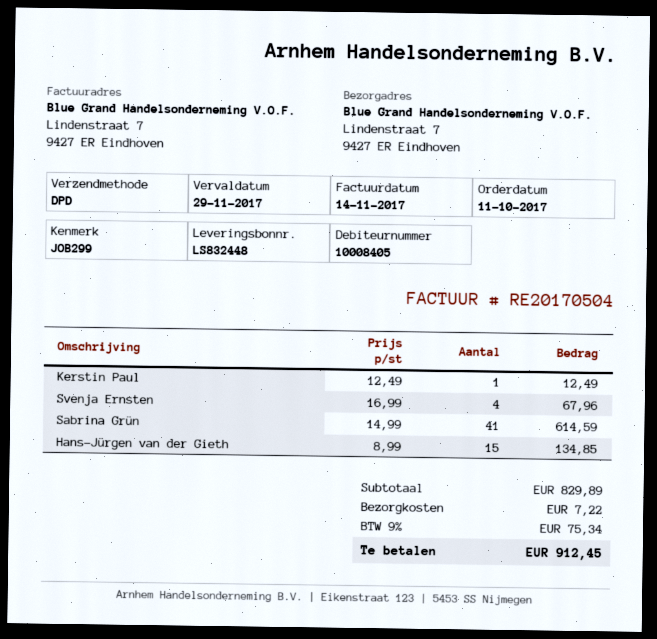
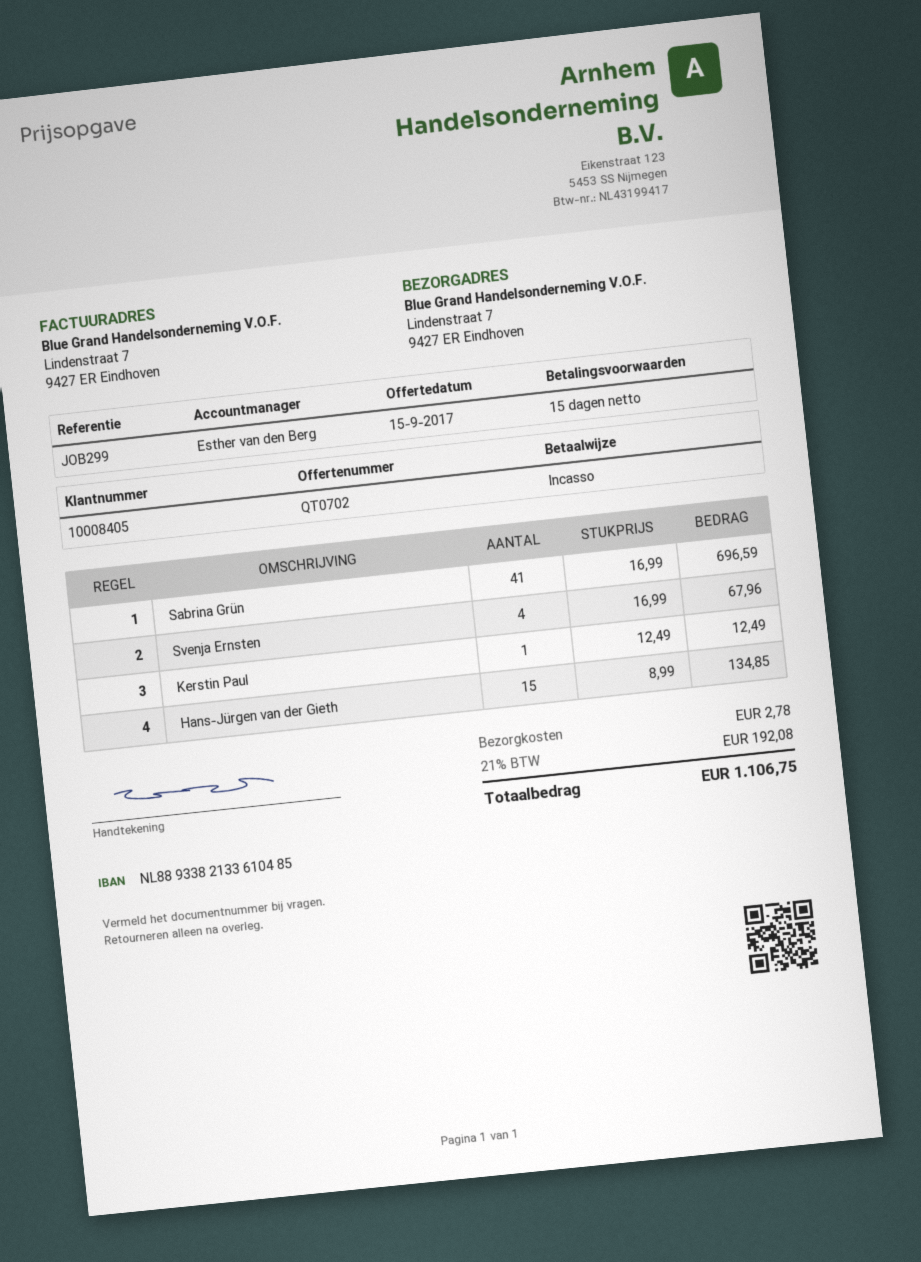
Sabrina Grün: 41 x 14.99 = 614.59 -> 41 x 16.99 = 696.59
shipping: 7.22 -> 2.78
tax: 9% = 75.34 -> 21% = 192.08
total: 912.45 -> 1106.75

